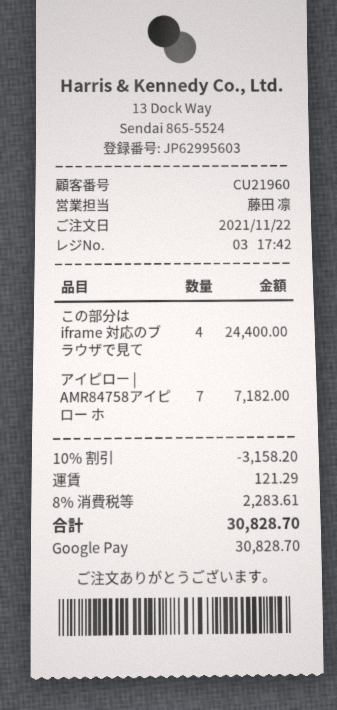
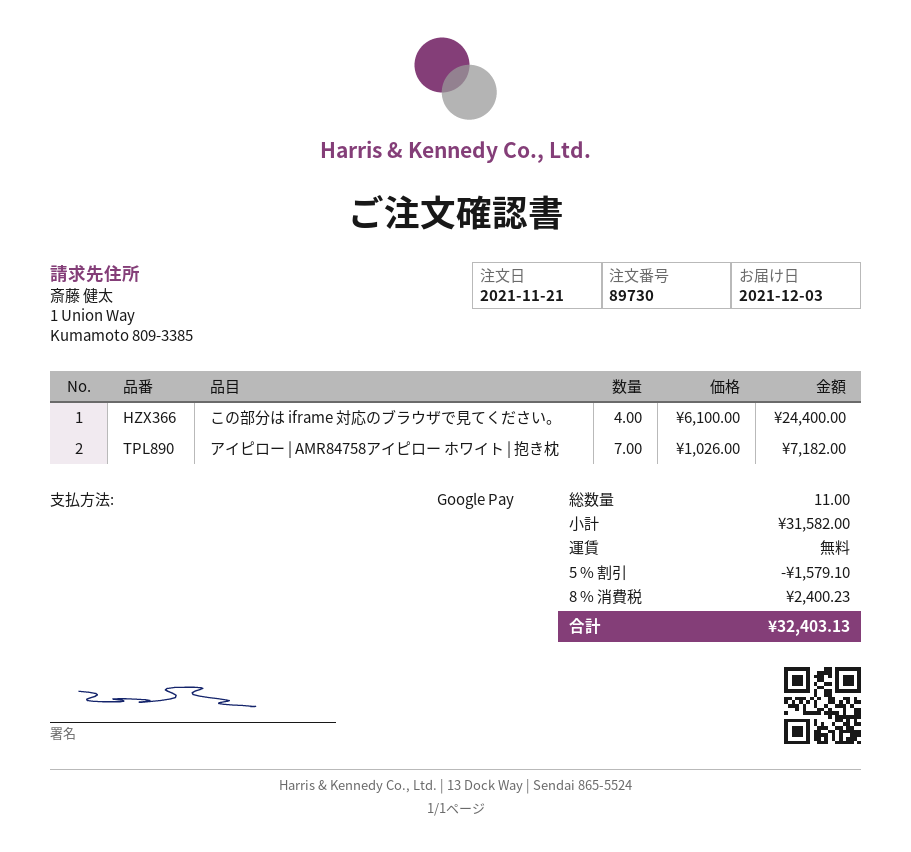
order date: 2021-11-22 -> 2021-11-21
discount: 10% = 3158.20 -> 5% = 1579.10
shipping: 121.29 -> 0.00
tax: 8% = 2283.61 -> 8% = 2400.23
total: 30828.70 -> 32403.13

